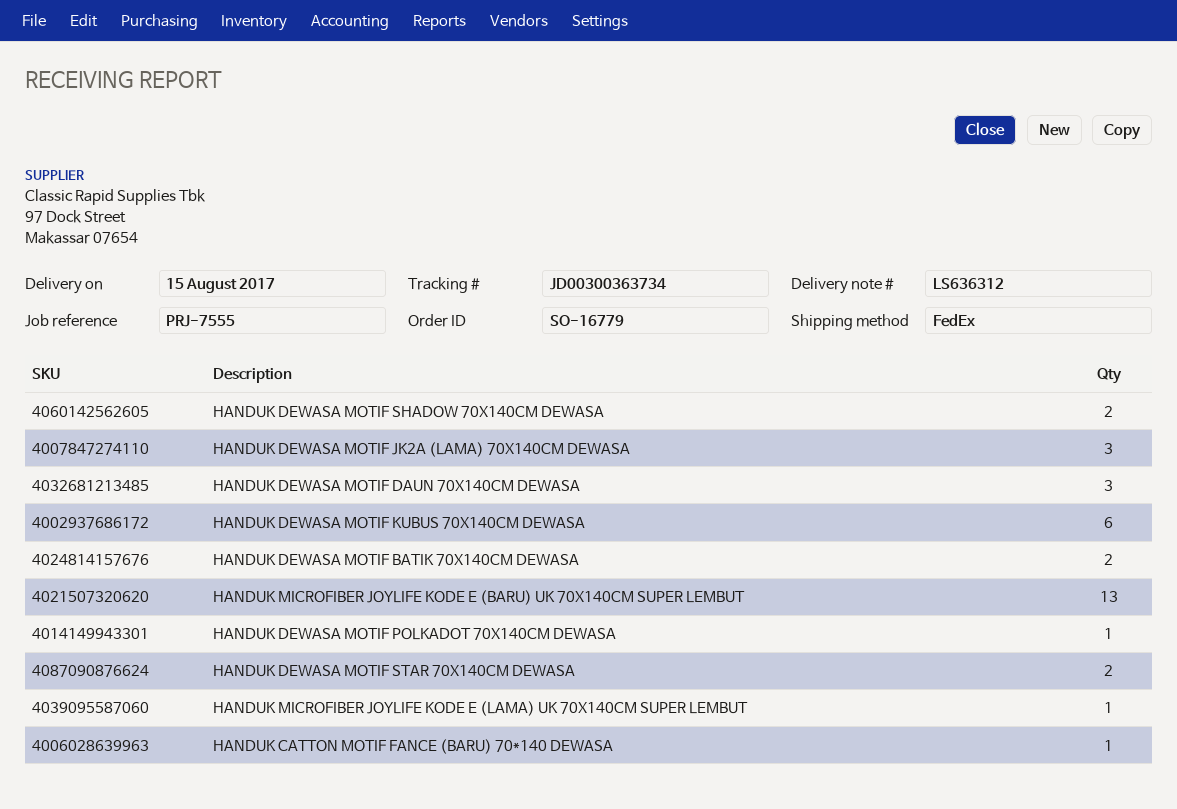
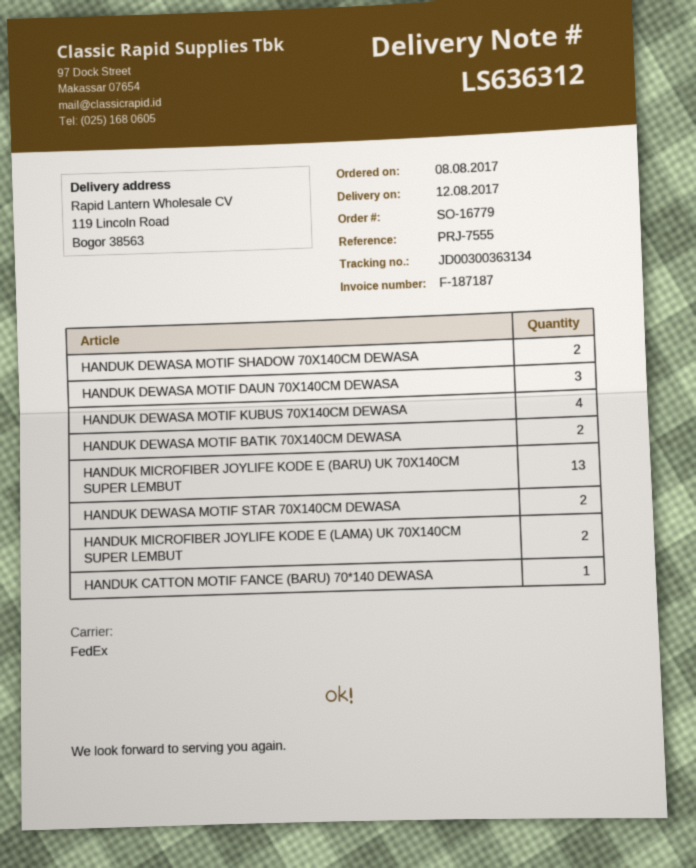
delivery date: 2017-08-15 -> 2017-08-12
tracking number: JD00300363734 -> JD00300363134
HANDUK DEWASA MOTIF JK2A (LAMA) 70X140CM DEWASA: 3 -> none
HANDUK DEWASA MOTIF KUBUS 70X140CM DEWASA: 6 -> 4
HANDUK DEWASA MOTIF POLKADOT 70X140CM DEWASA: 1 -> none
HANDUK MICROFIBER JOYLIFE KODE E (LAMA) UK 70X140CM SUPER LEMBUT: 1 -> 2

